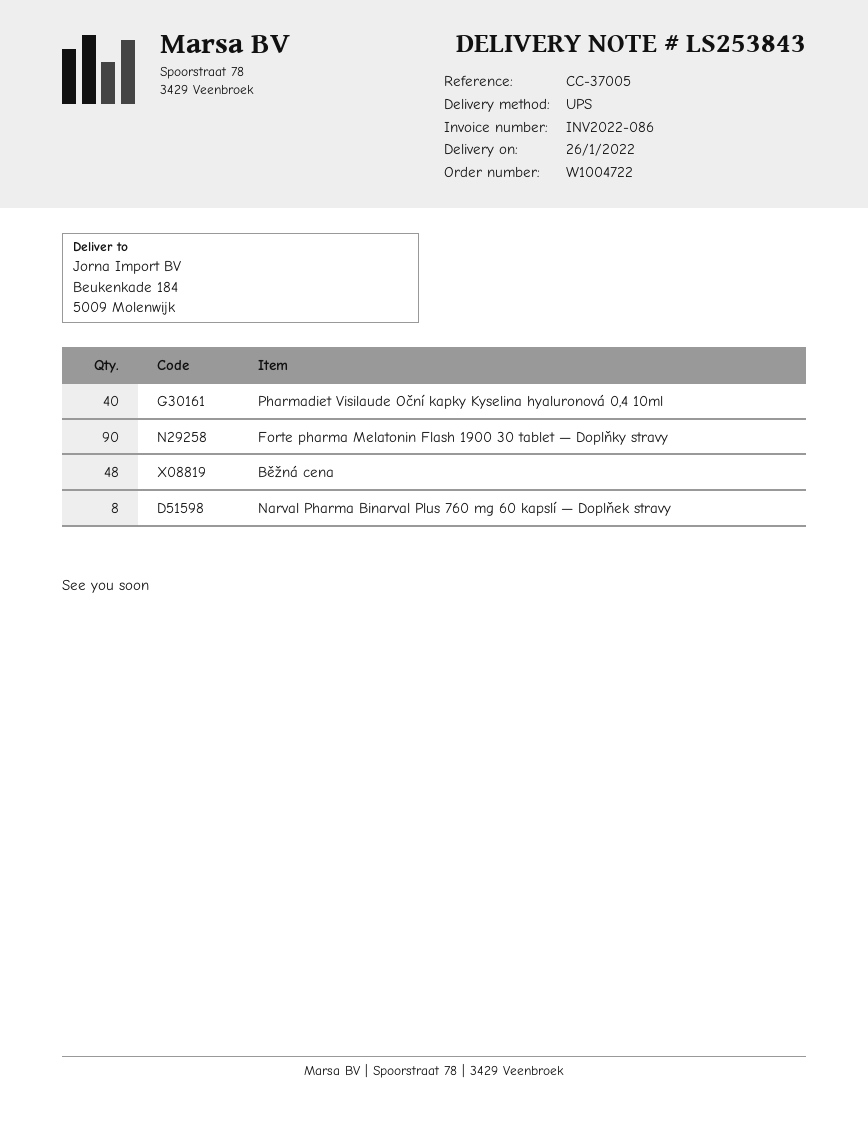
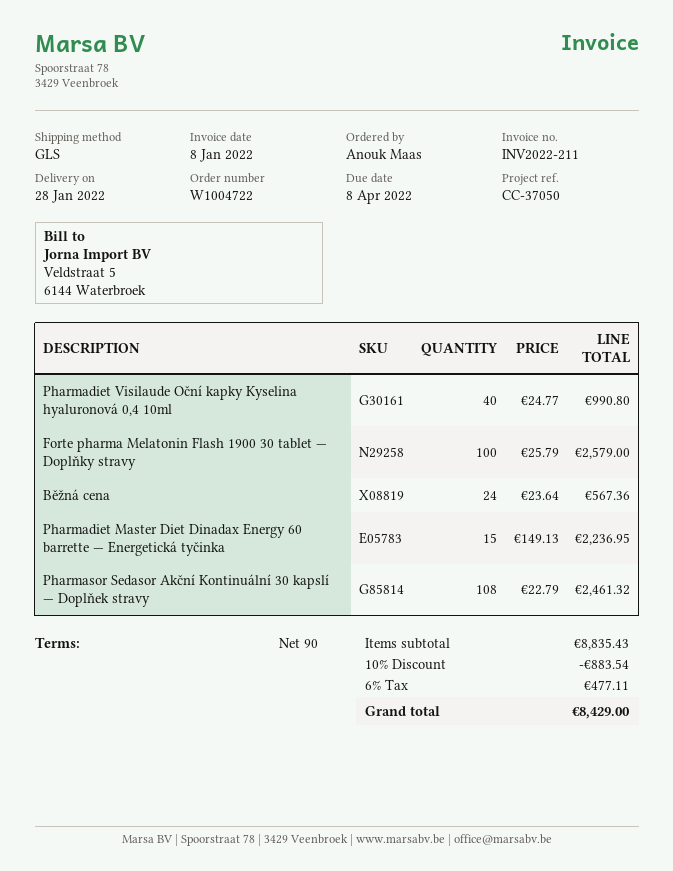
delivery date: 2022-01-26 -> 2022-01-28
invoice number: INV2022-086 -> INV2022-211
reference: CC-37005 -> CC-37050
shipping method: UPS -> GLS
Forte pharma Melatonin Flash 1900 30 tablet — Doplňky stravy: 90 -> 100
Běžná cena: 48 -> 24
Narval Pharma Binarval Plus 760 mg 60 kapslí — Doplňek stravy: 8 -> none
Pharmadiet Master Diet Dinadax Energy 60 barrette — Energetická tyčinka: none -> 15
Pharmasor Sedasor Akční Kontinuální 30 kapslí — Doplňek stravy: none -> 108

